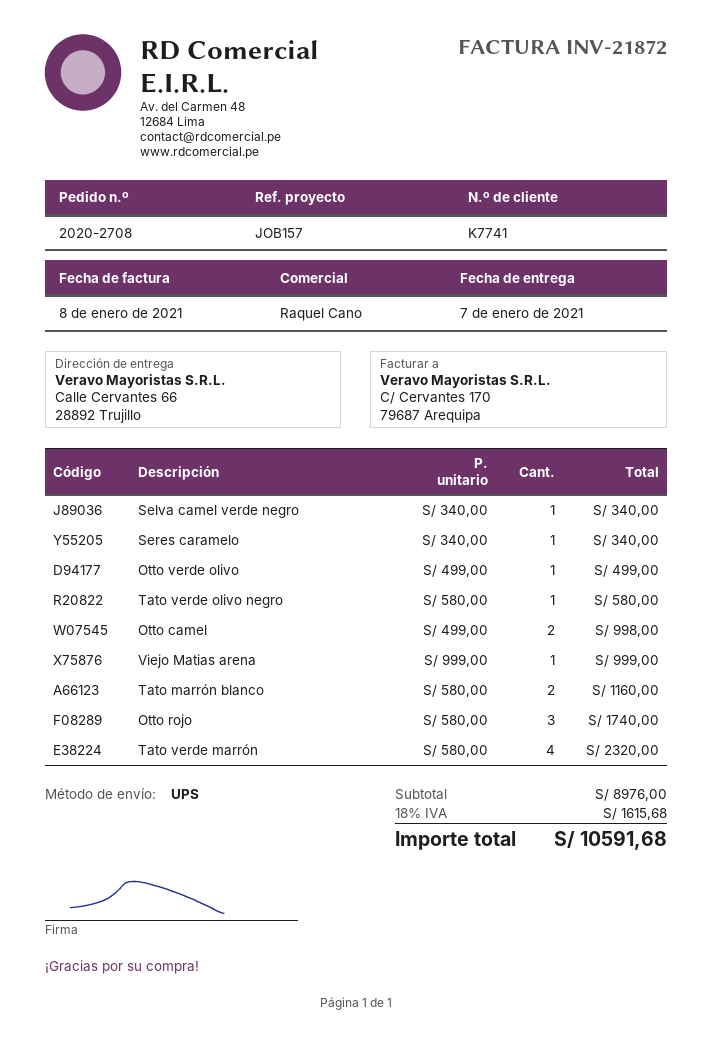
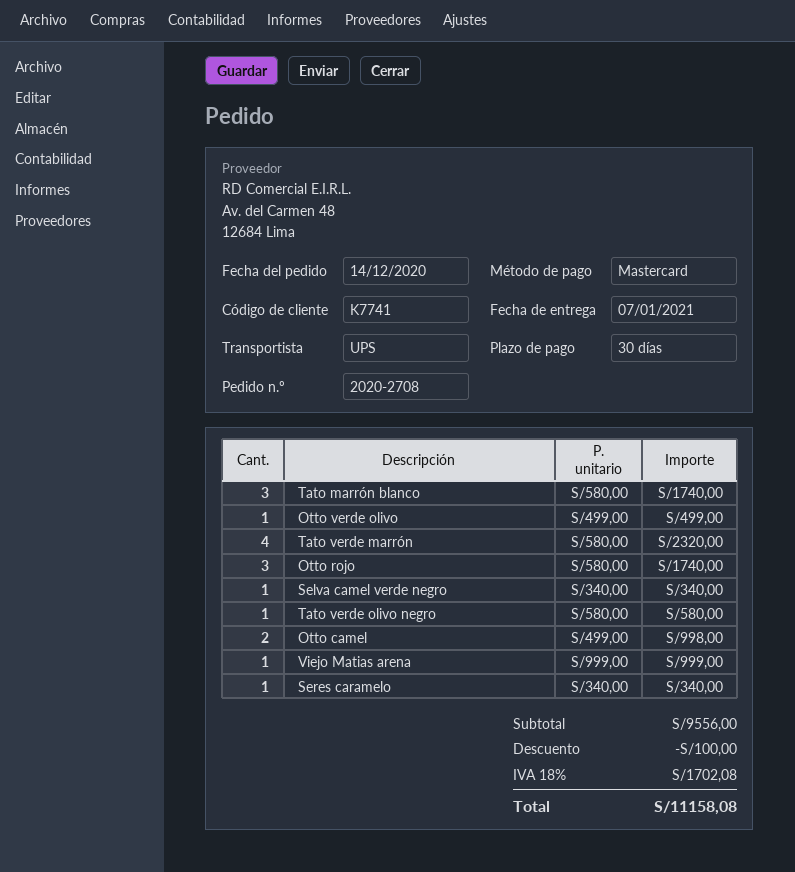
Tato marrón blanco: 2 x 580.00 = 1160.00 -> 3 x 580.00 = 1740.00
subtotal: 8976.00 -> 9556.00
discount: none -> 100.00
tax: 18% = 1615.68 -> 18% = 1702.08
total: 10591.68 -> 11158.08

